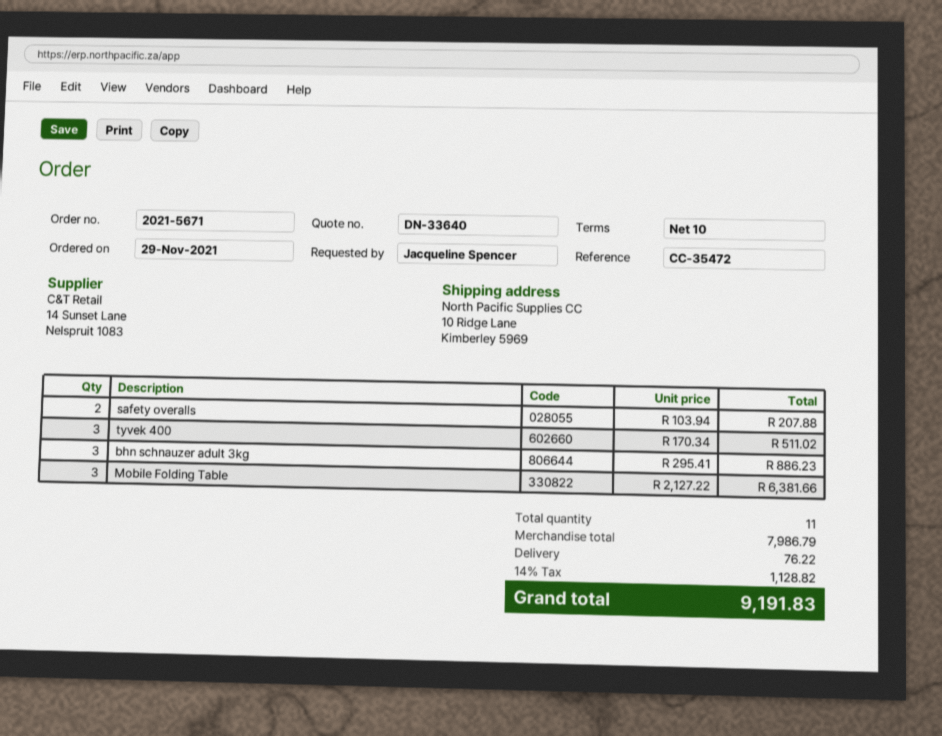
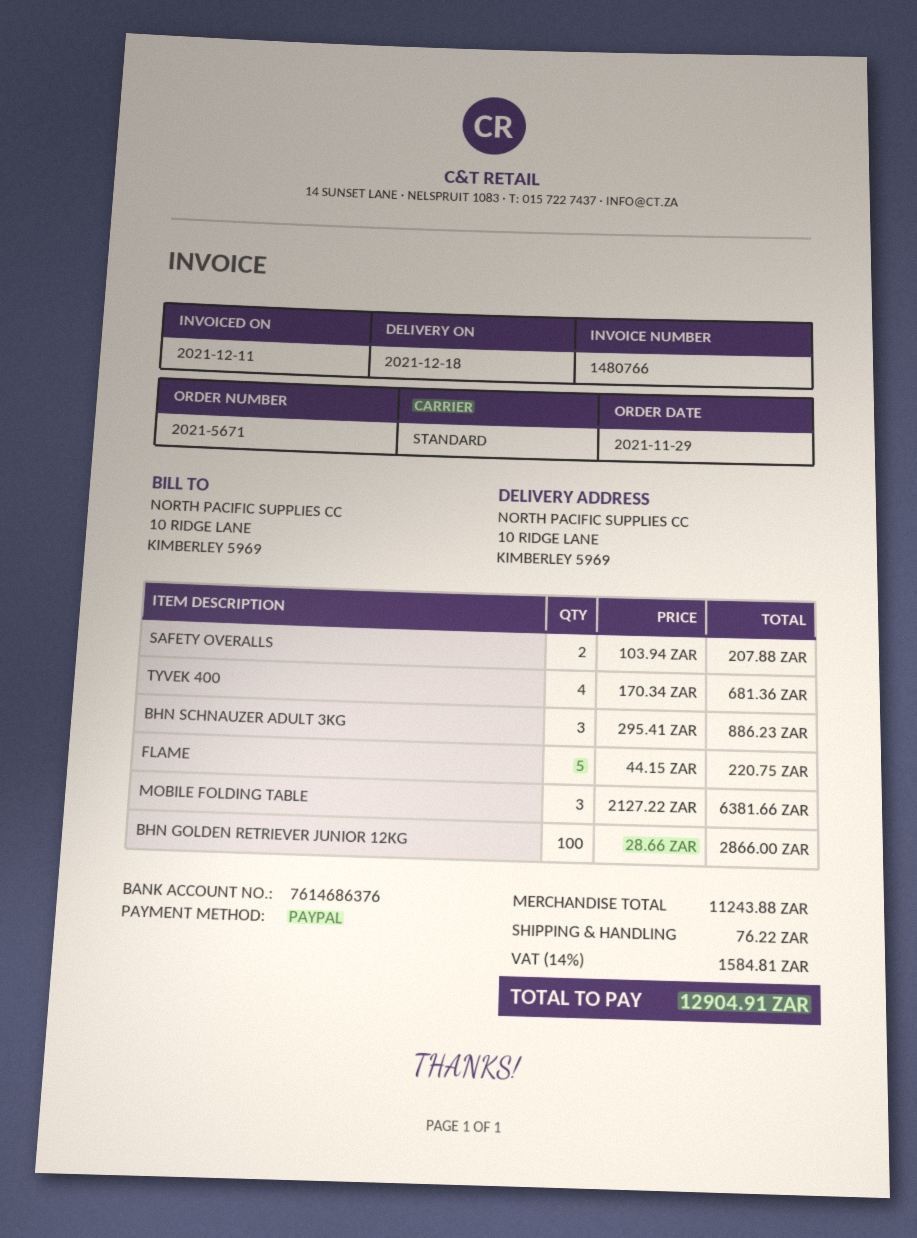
tyvek 400: 3 x 170.34 = 511.02 -> 4 x 170.34 = 681.36
FLAME: none -> 5 x 44.15 = 220.75
BHN GOLDEN RETRIEVER JUNIOR 12KG: none -> 100 x 28.66 = 2866.00
subtotal: 7986.79 -> 11243.88
tax: 14% = 1128.82 -> 14% = 1584.81
total: 9191.83 -> 12904.91

